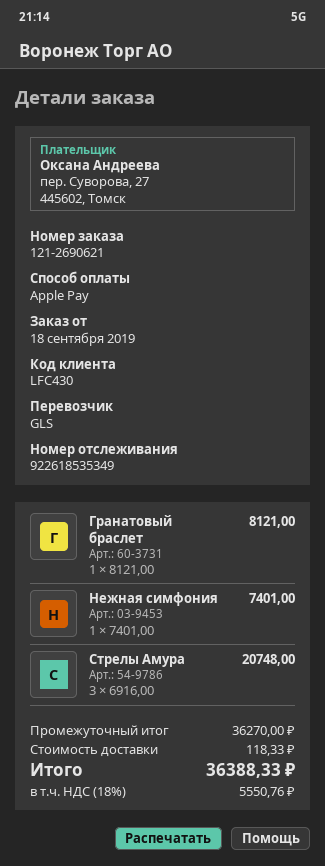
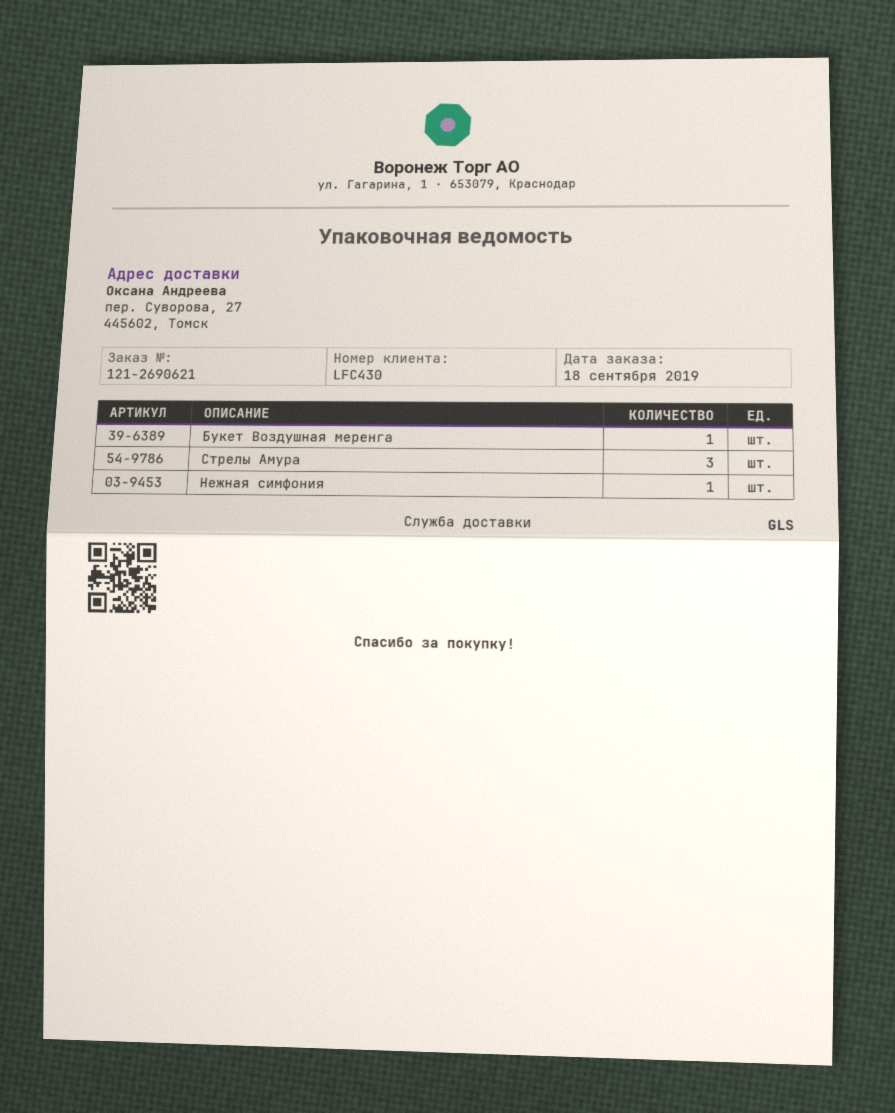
Гранатовый браслет: 1 -> none
Букет Воздушная меренга: none -> 1

